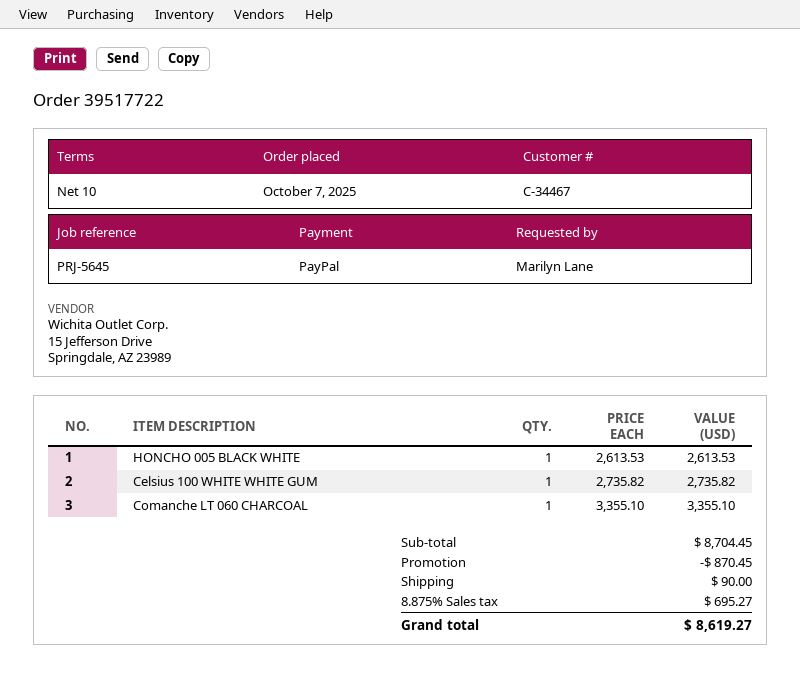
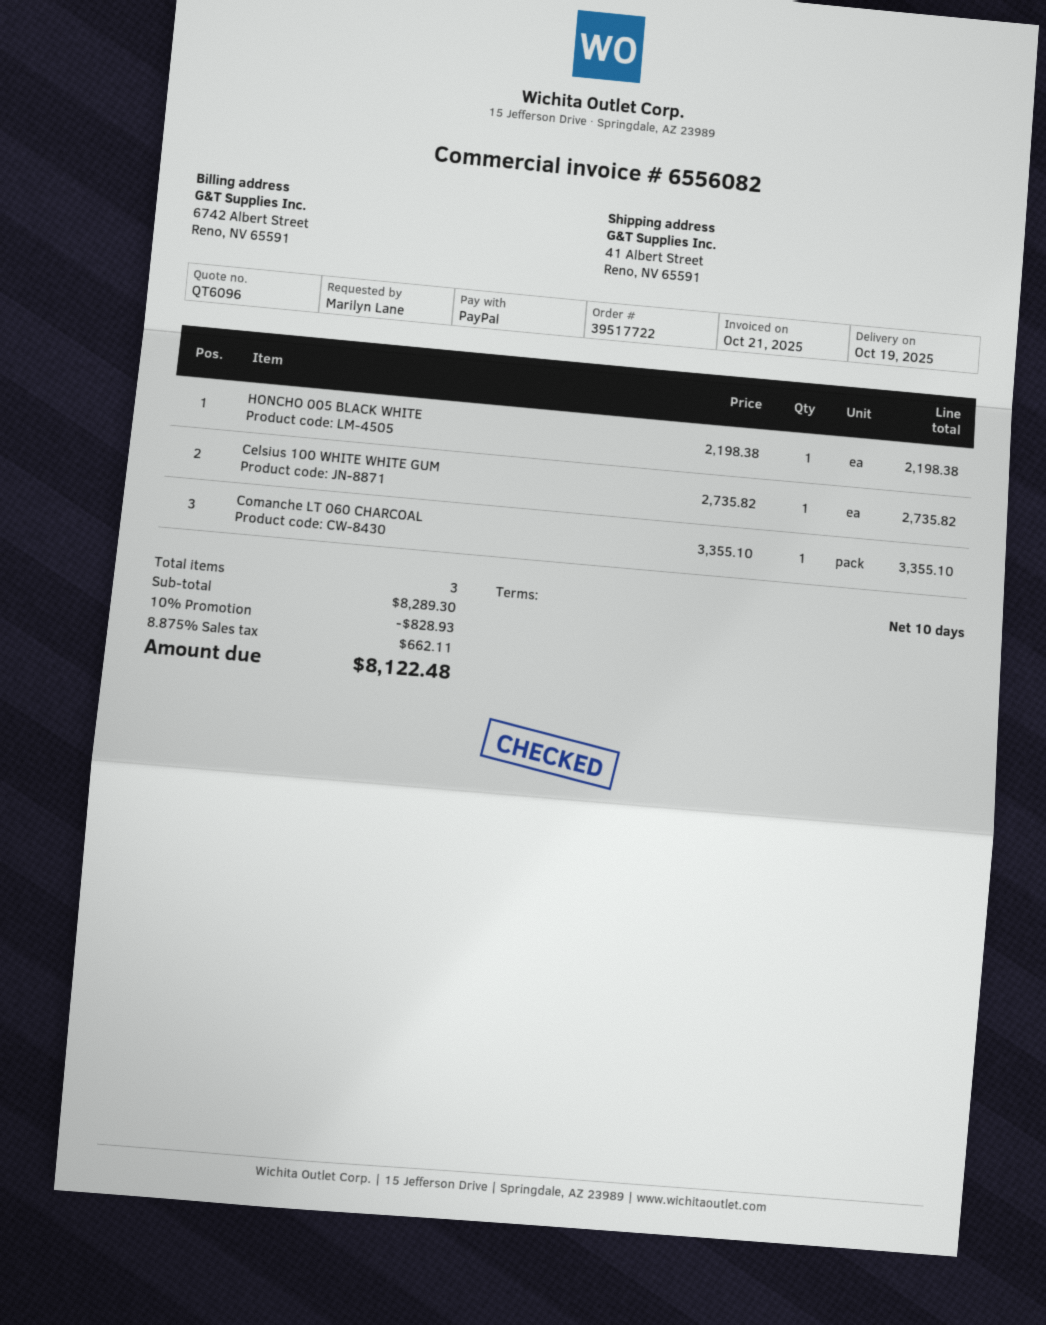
HONCHO 005 BLACK WHITE: 1 x 2613.53 = 2613.53 -> 1 x 2198.38 = 2198.38
subtotal: 8704.45 -> 8289.30
discount: 870.45 -> 828.93
shipping: 90.00 -> none
tax: 8.875% = 695.27 -> 8.875% = 662.11
total: 8619.27 -> 8122.48

